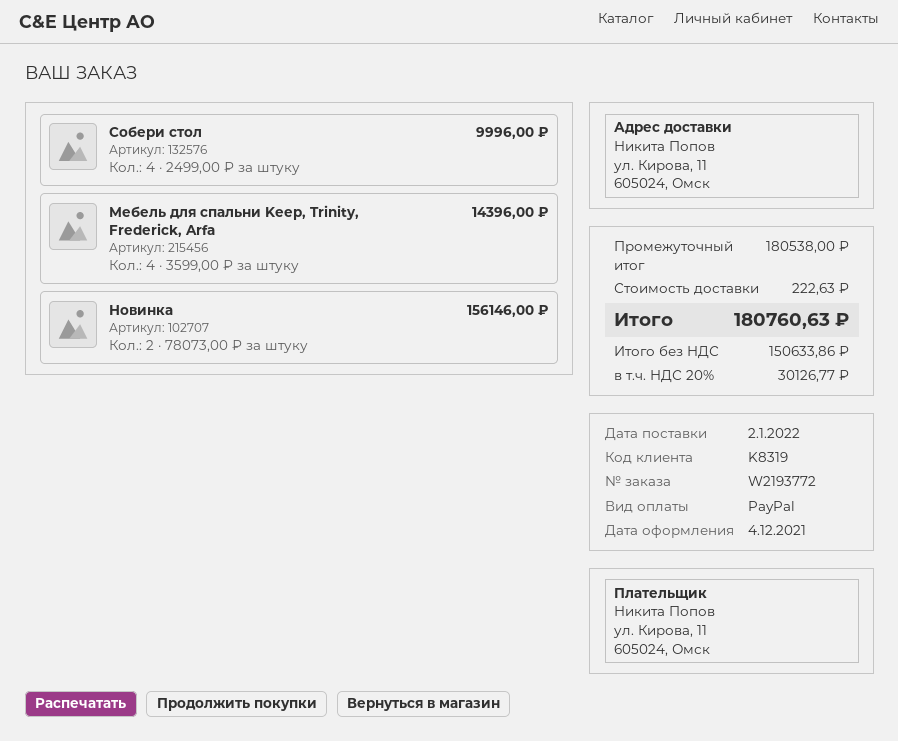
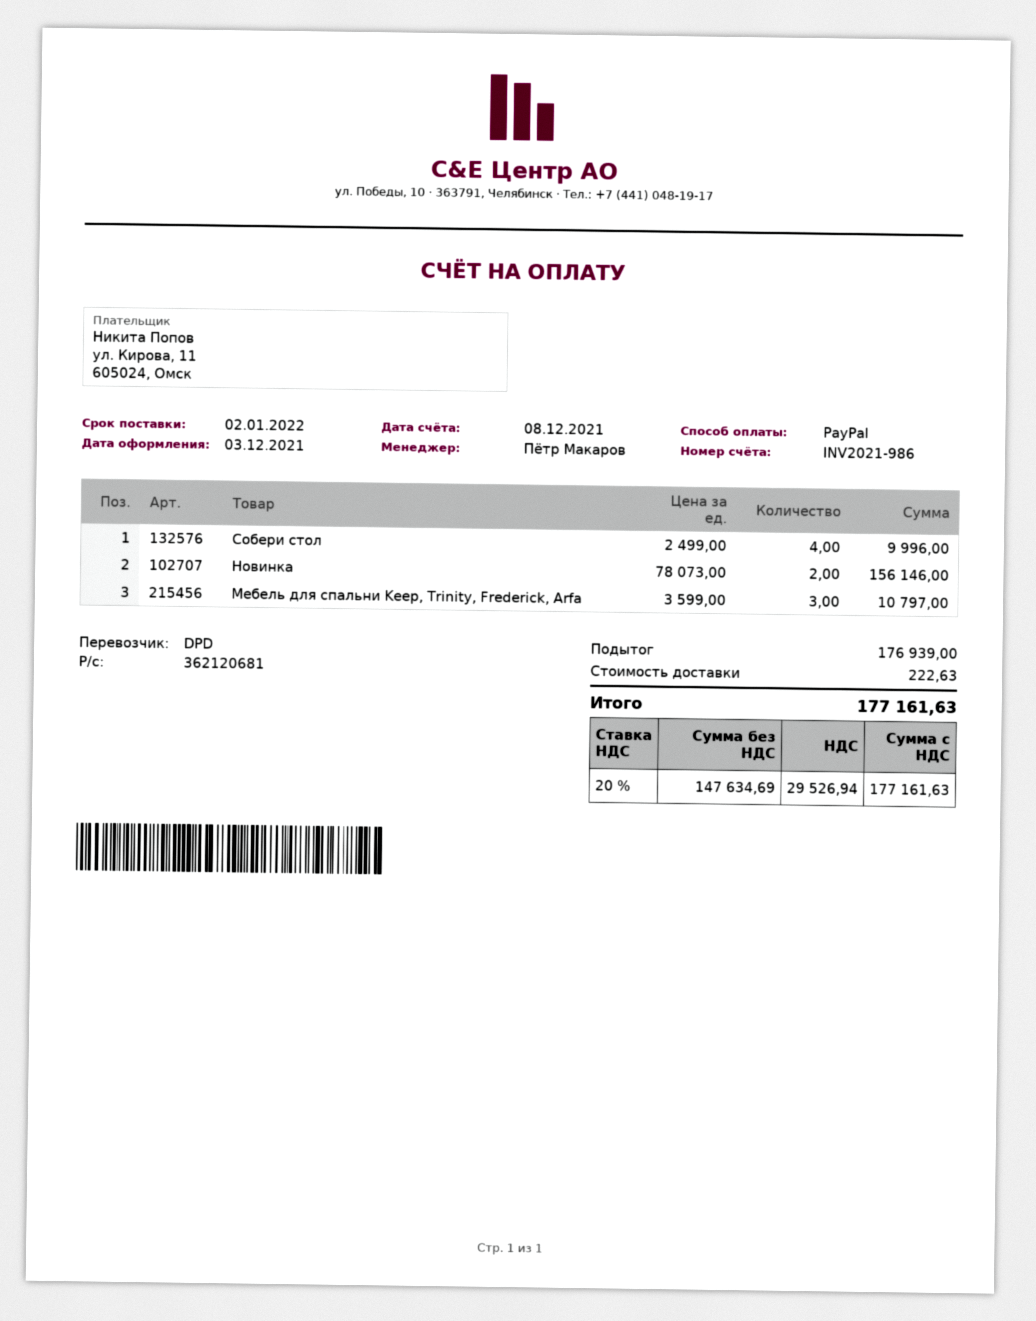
order date: 2021-12-04 -> 2021-12-03
Мебель для спальни Keep, Trinity, Frederick, Arfa: 4 x 3599.00 = 14396.00 -> 3 x 3599.00 = 10797.00
subtotal: 180538.00 -> 176939.00
net: 150633.86 -> 147634.69
tax: 20% = 30126.77 -> 20% = 29526.94
total: 180760.63 -> 177161.63

